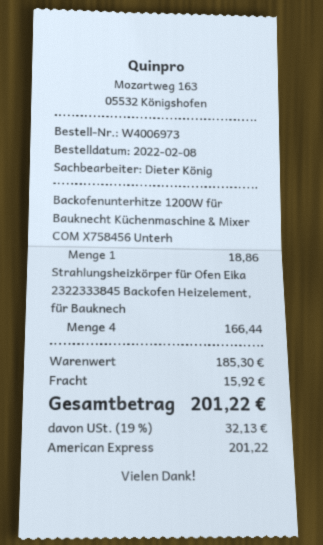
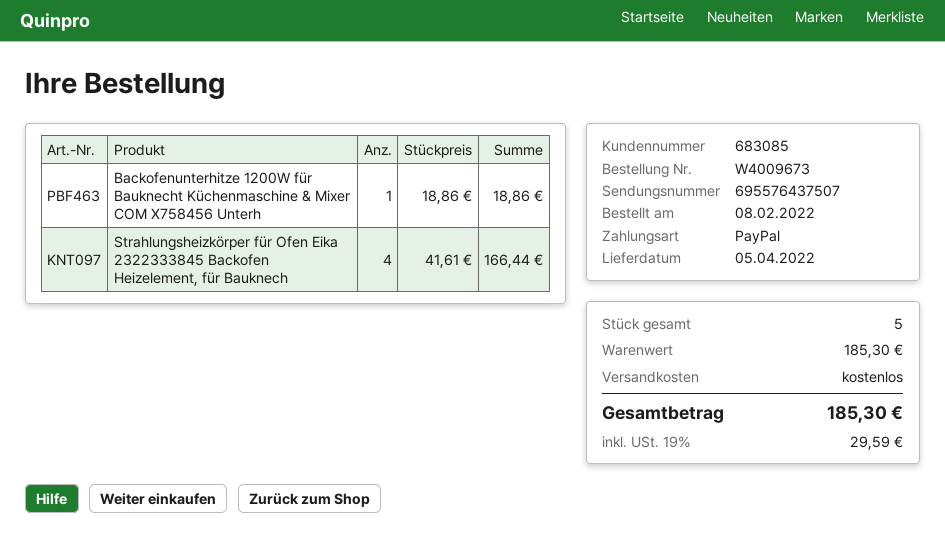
order number: W4006973 -> W4009673
payment method: American Express -> PayPal
shipping: 15.92 -> 0.00
tax: 19% = 32.13 -> 19% = 29.59
total: 201.22 -> 185.30

